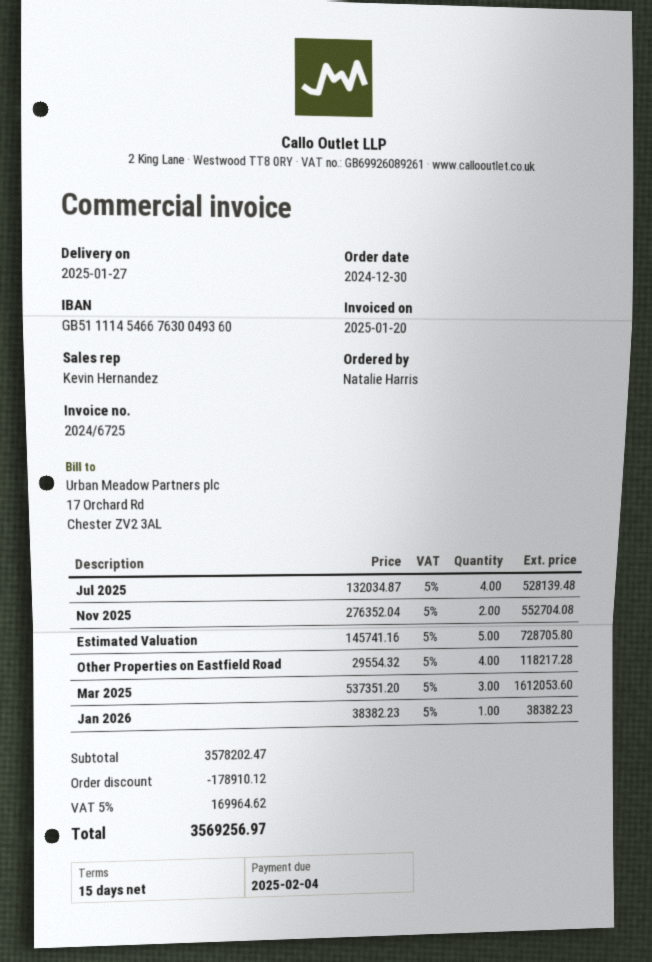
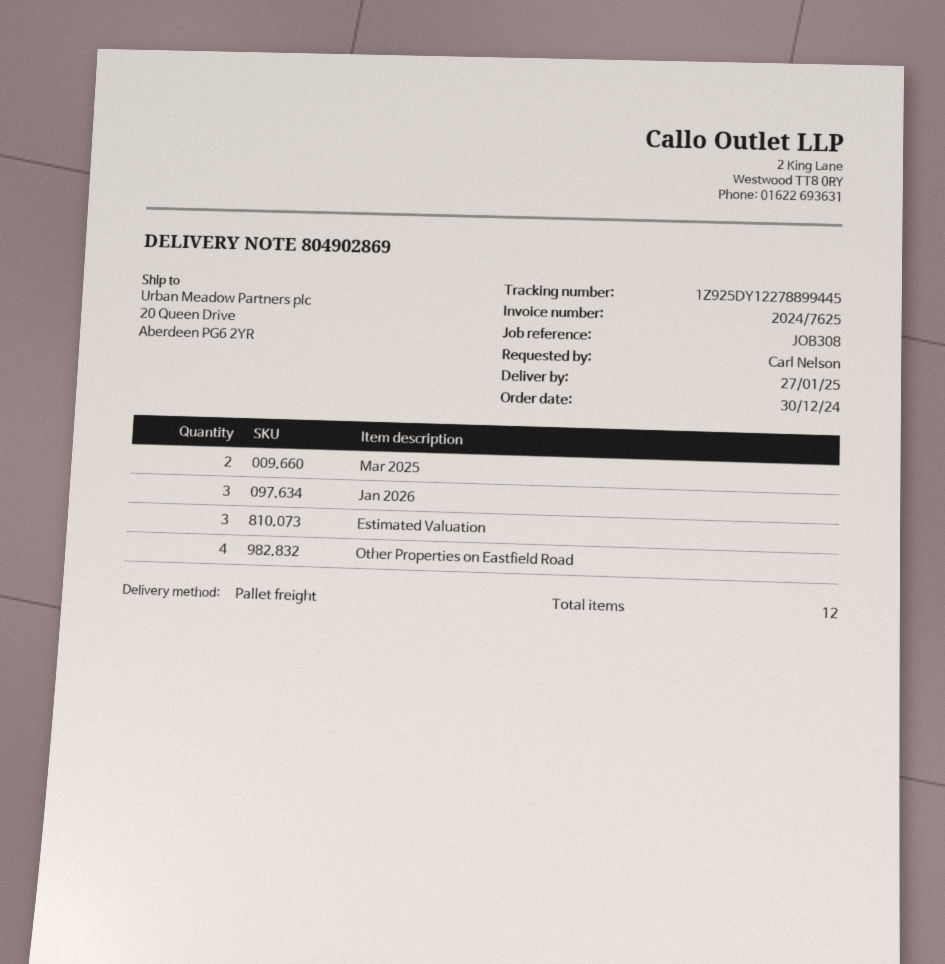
invoice number: 2024/6725 -> 2024/7625
ordered by: Natalie Harris -> Carl Nelson
Jul 2025: 4 -> none
Nov 2025: 2 -> none
Estimated Valuation: 5 -> 3
Mar 2025: 3 -> 2
Jan 2026: 1 -> 3

